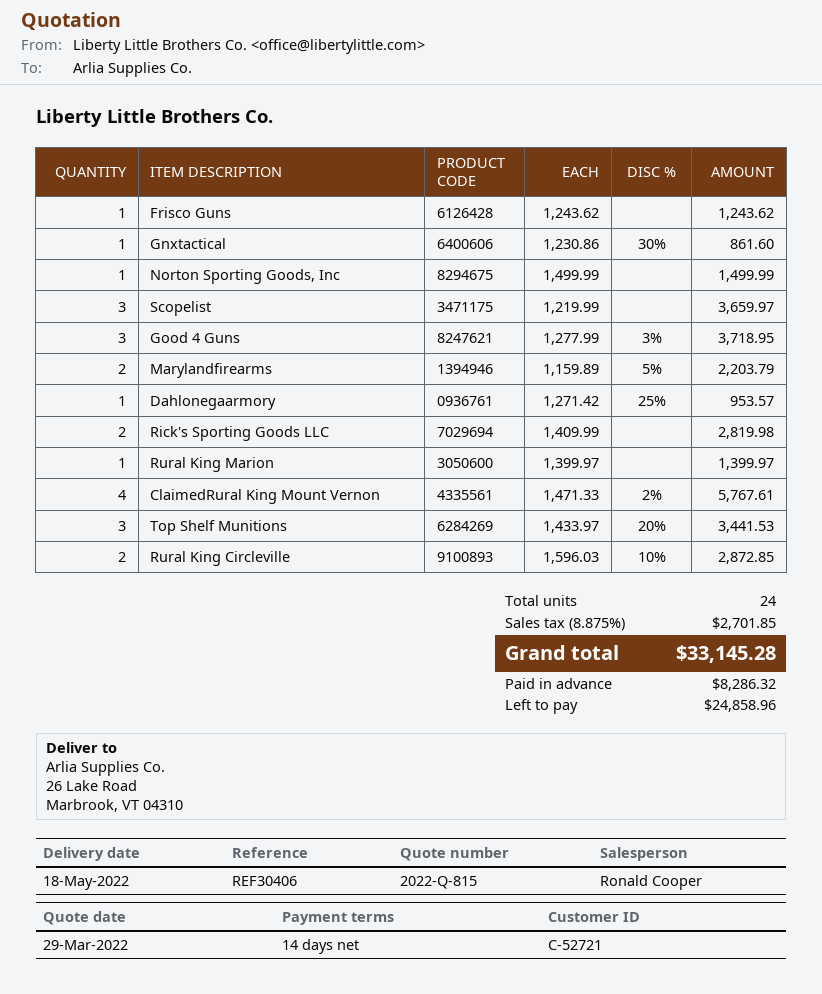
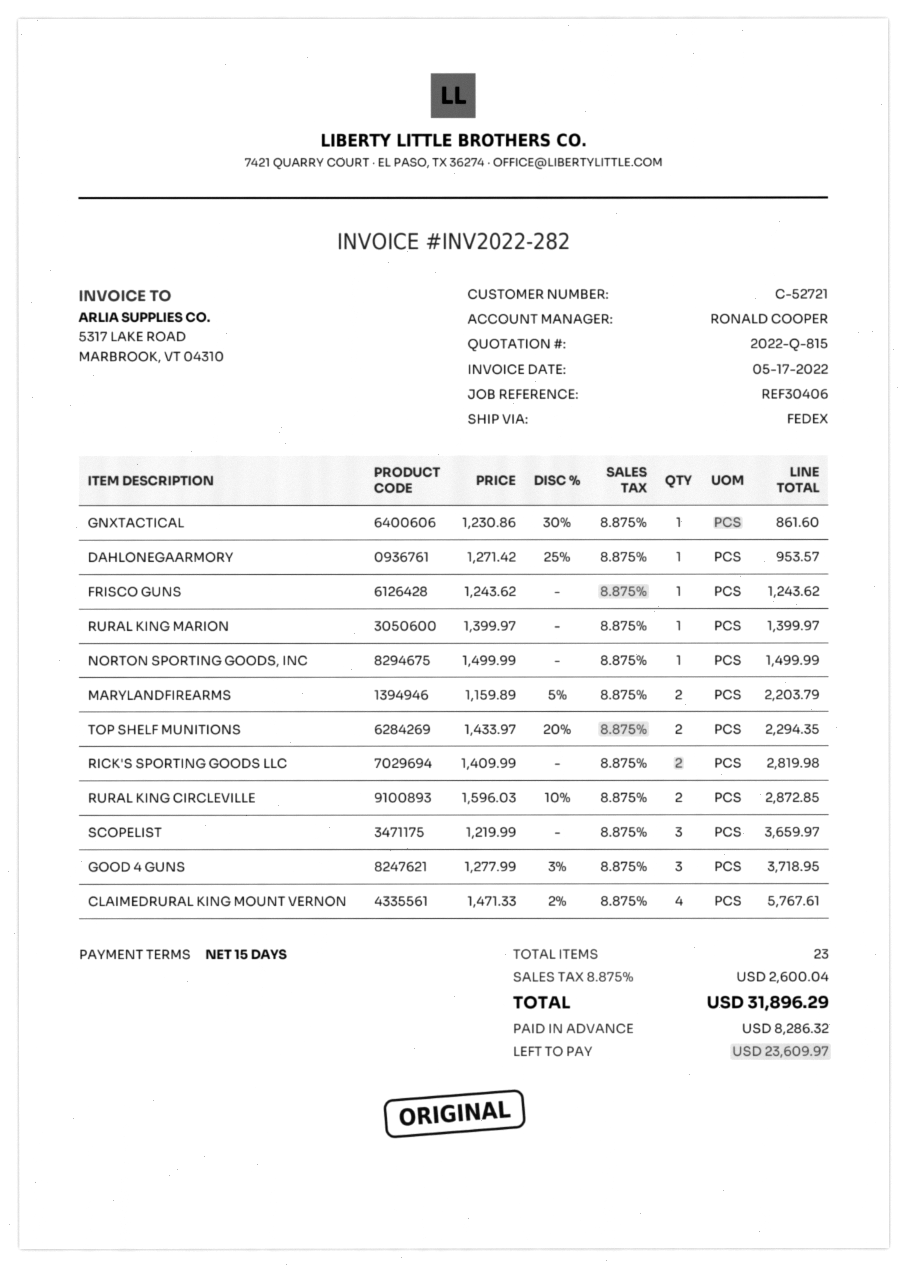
payment terms: 14 days -> 15 days
Top Shelf Munitions: 3 x 1433.97 - 20% = 3441.53 -> 2 x 1433.97 - 20% = 2294.35
total quantity: 24 -> 23
tax: 8.875% = 2701.85 -> 8.875% = 2600.04
total: 33145.28 -> 31896.29
balance: 24858.96 -> 23609.97

